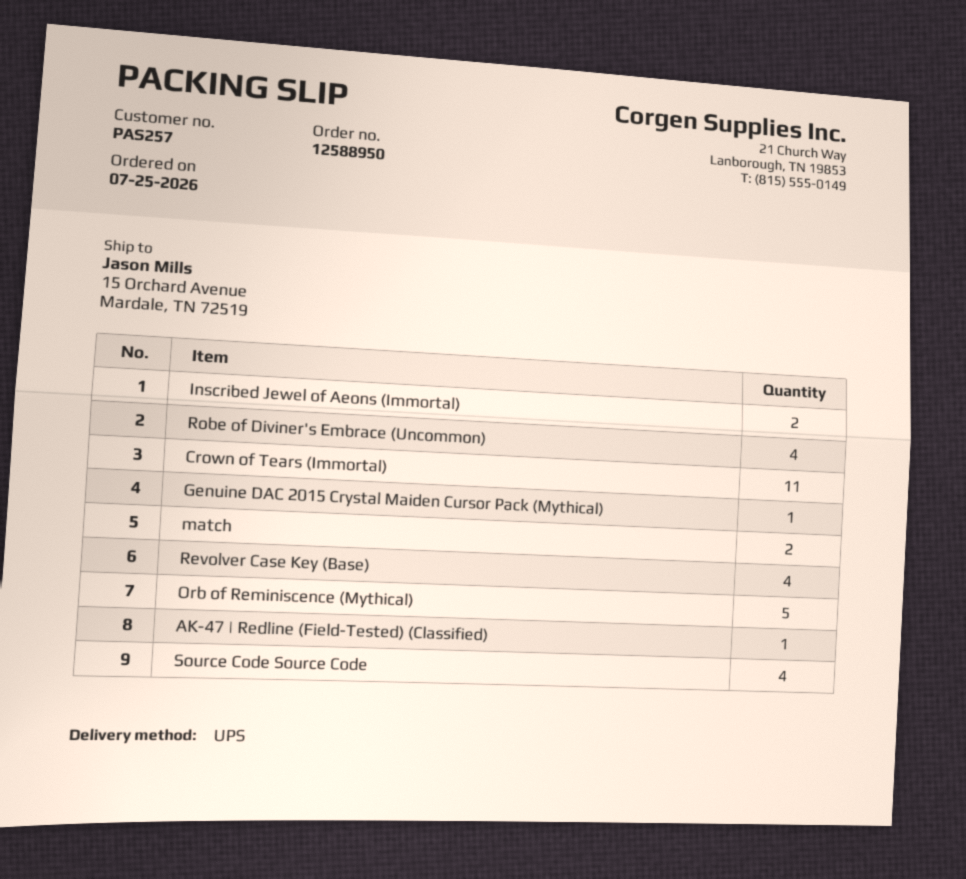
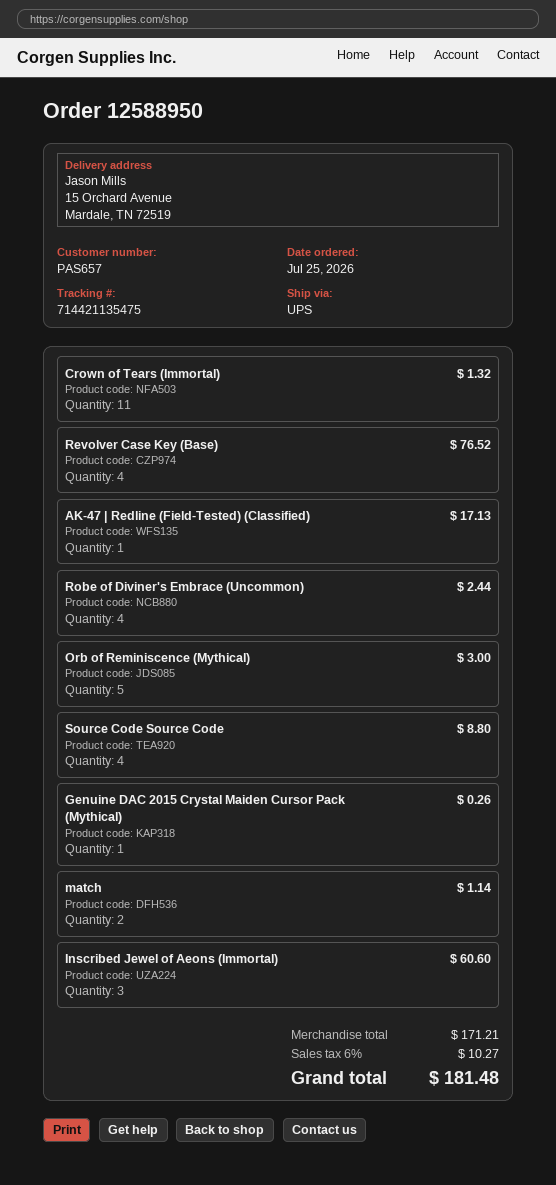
customer number: PAS257 -> PAS657
Inscribed Jewel of Aeons (Immortal): 2 -> 3

